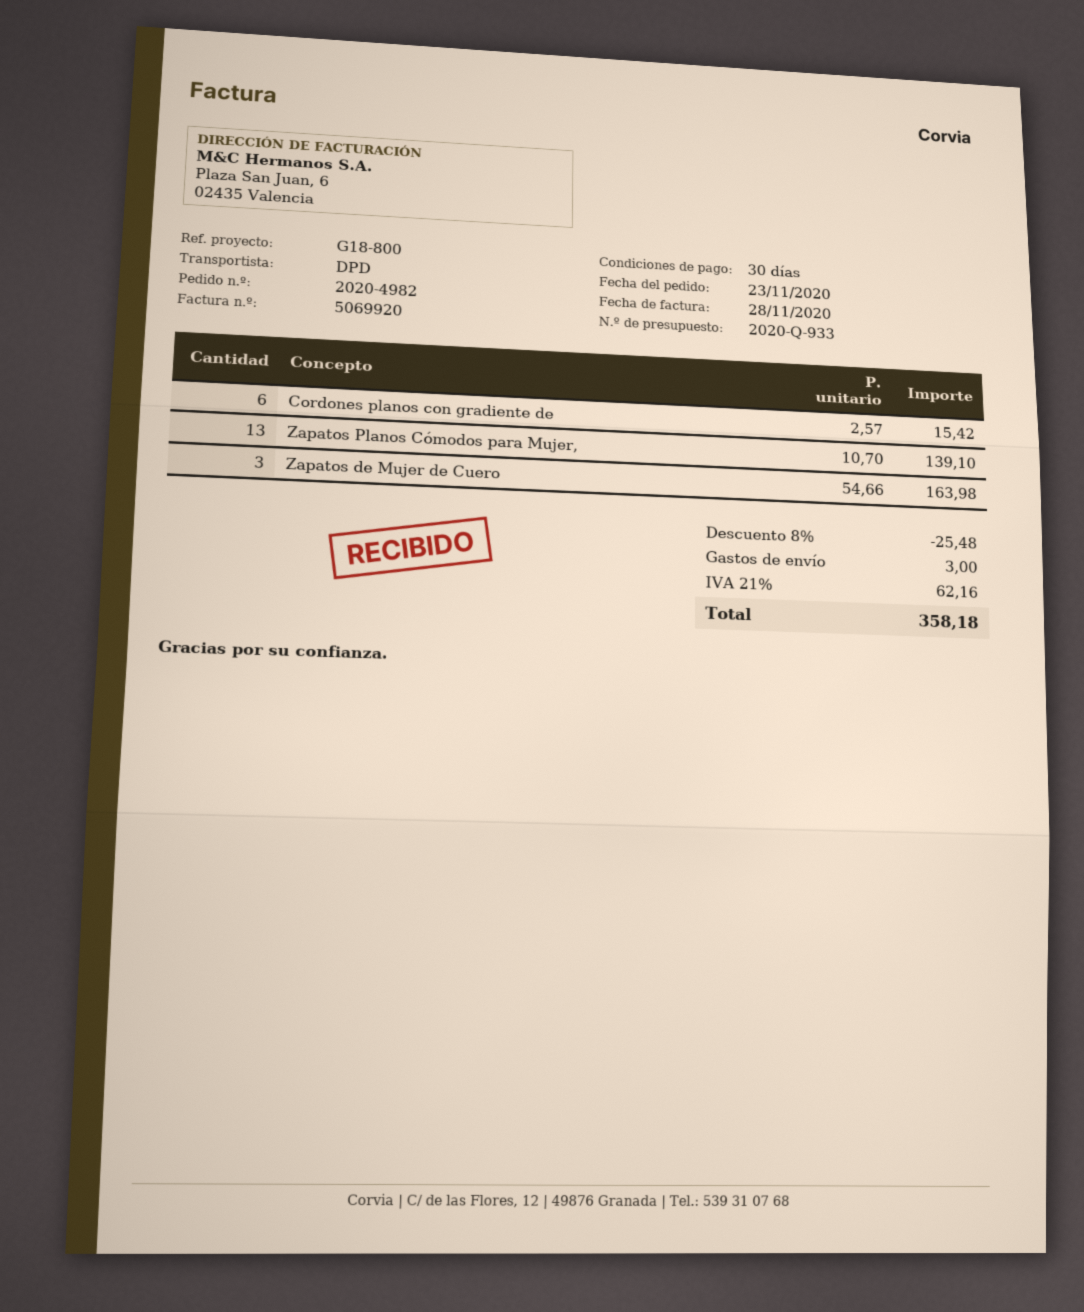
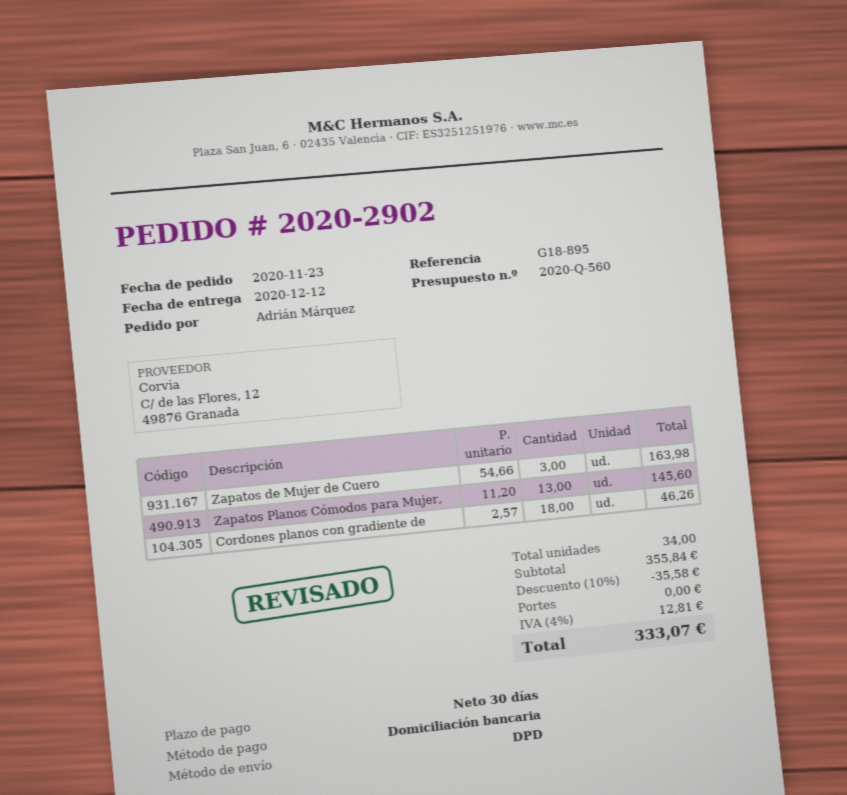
quote number: 2020-Q-933 -> 2020-Q-560
order number: 2020-4982 -> 2020-2902
reference: G18-800 -> G18-895
Cordones planos con gradiente de: 6 x 2.57 = 15.42 -> 18 x 2.57 = 46.26
Zapatos Planos Cómodos para Mujer,: 13 x 10.70 = 139.10 -> 13 x 11.20 = 145.60
discount: 8% = 25.48 -> 10% = 35.58
shipping: 3.00 -> 0.00
tax: 21% = 62.16 -> 4% = 12.81
total: 358.18 -> 333.07

